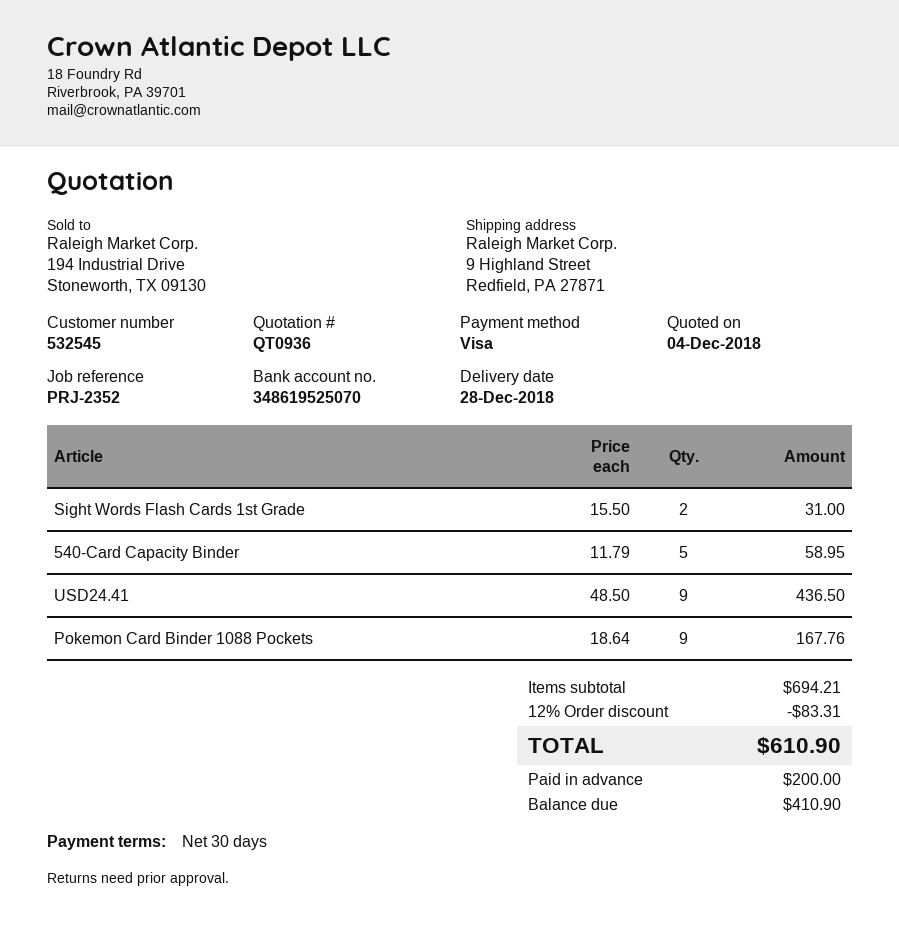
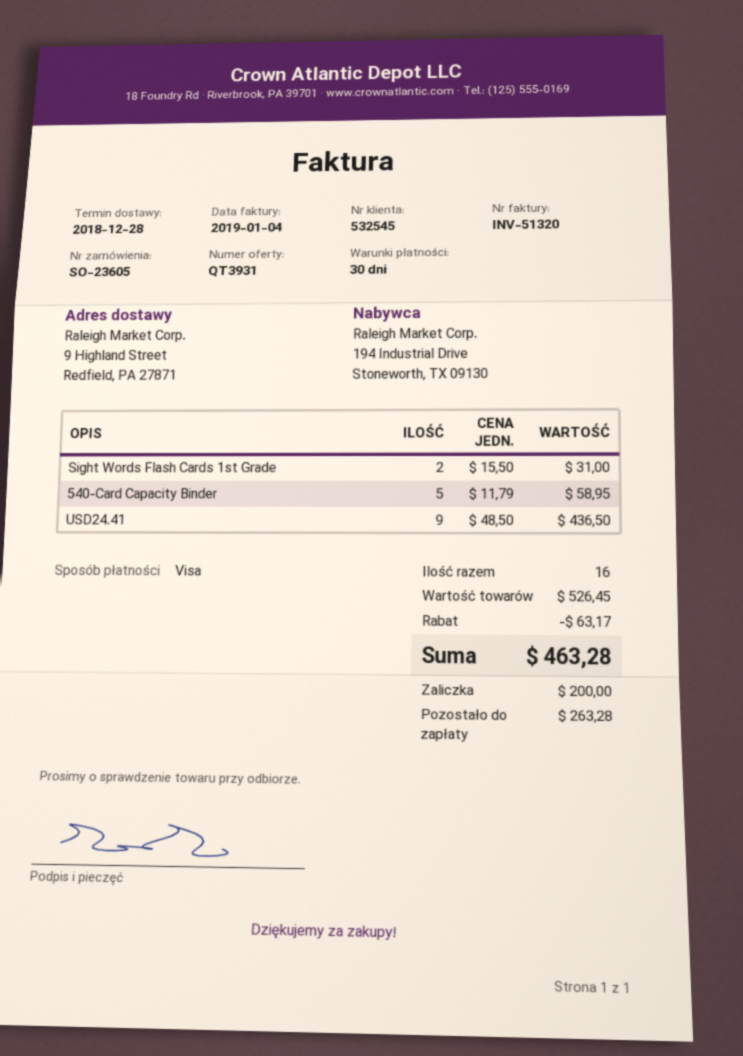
quote number: QT0936 -> QT3931
Pokemon Card Binder 1088 Pockets: 9 x 18.64 = 167.76 -> none
subtotal: 694.21 -> 526.45
discount: 83.31 -> 63.17
total: 610.90 -> 463.28
balance: 410.90 -> 263.28

